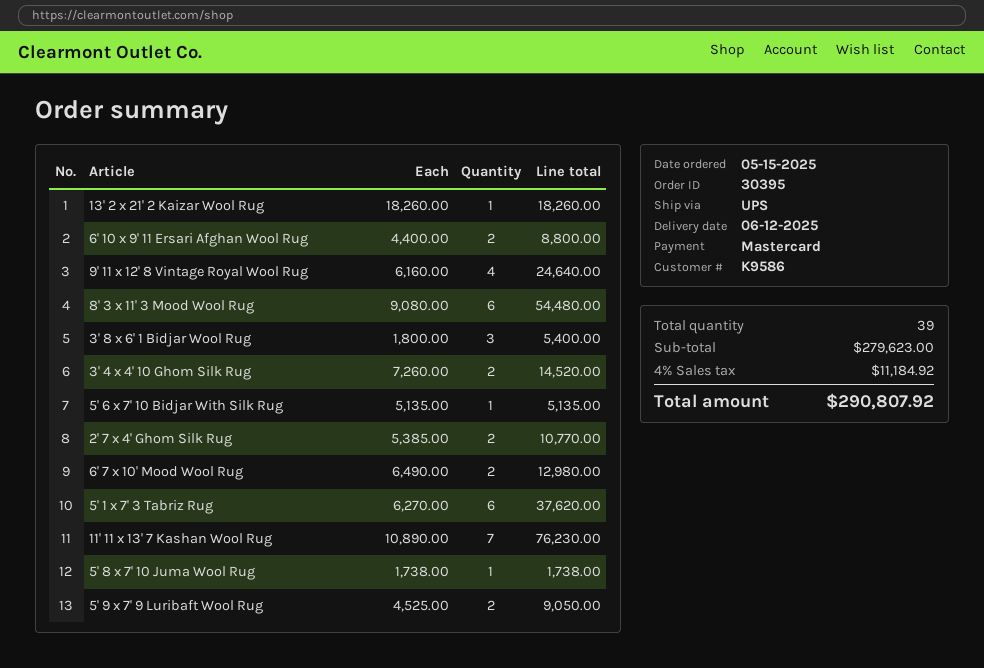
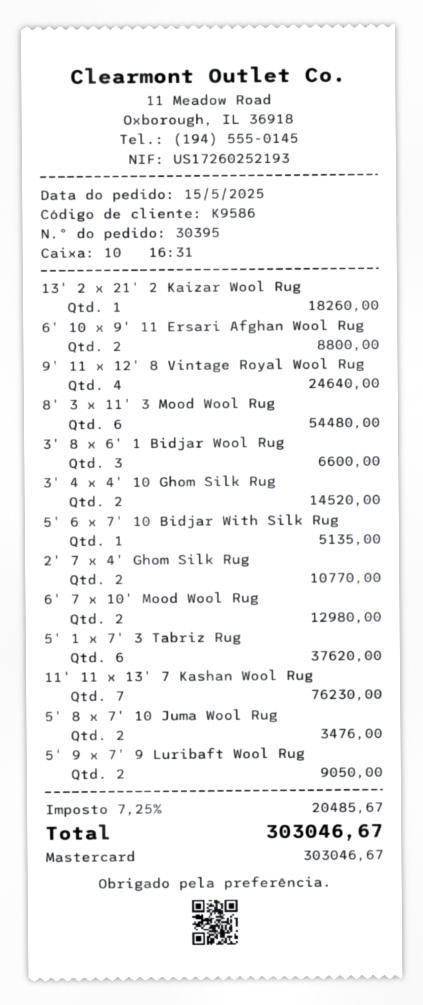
3' 8 x 6' 1 Bidjar Wool Rug: 3 for 5400.00 -> 3 for 6600.00
5' 8 x 7' 10 Juma Wool Rug: 1 for 1738.00 -> 2 for 3476.00
tax: 4% = 11184.92 -> 7.25% = 20485.67
total: 290807.92 -> 303046.67

